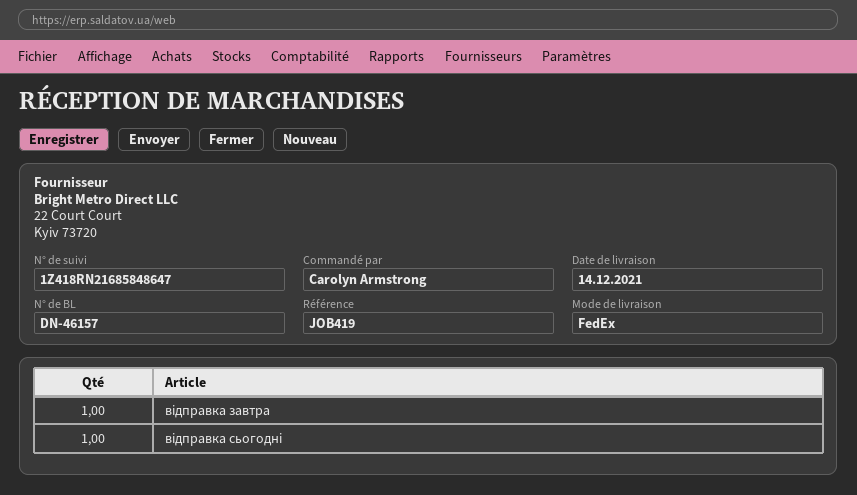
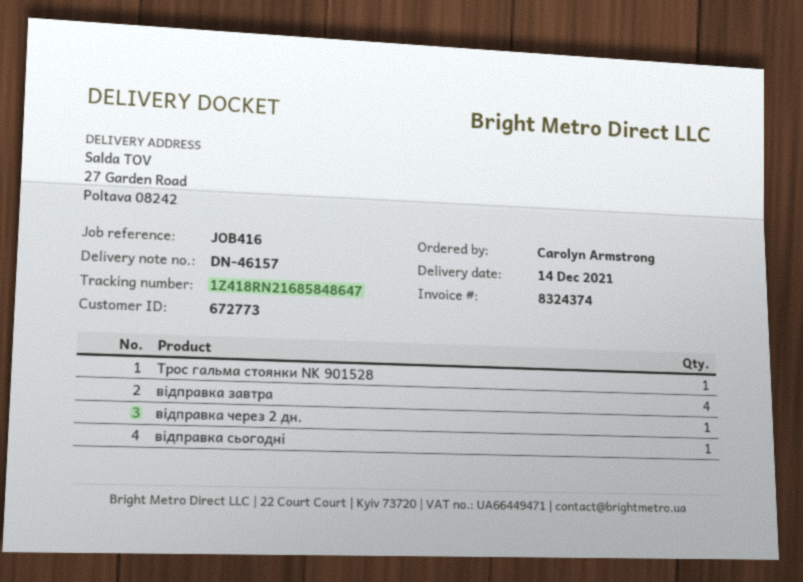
reference: JOB419 -> JOB416
відправка завтра: 1 -> 4
Трос гальма стоянки NK 901528: none -> 1
відправка через 2 дн.: none -> 1

